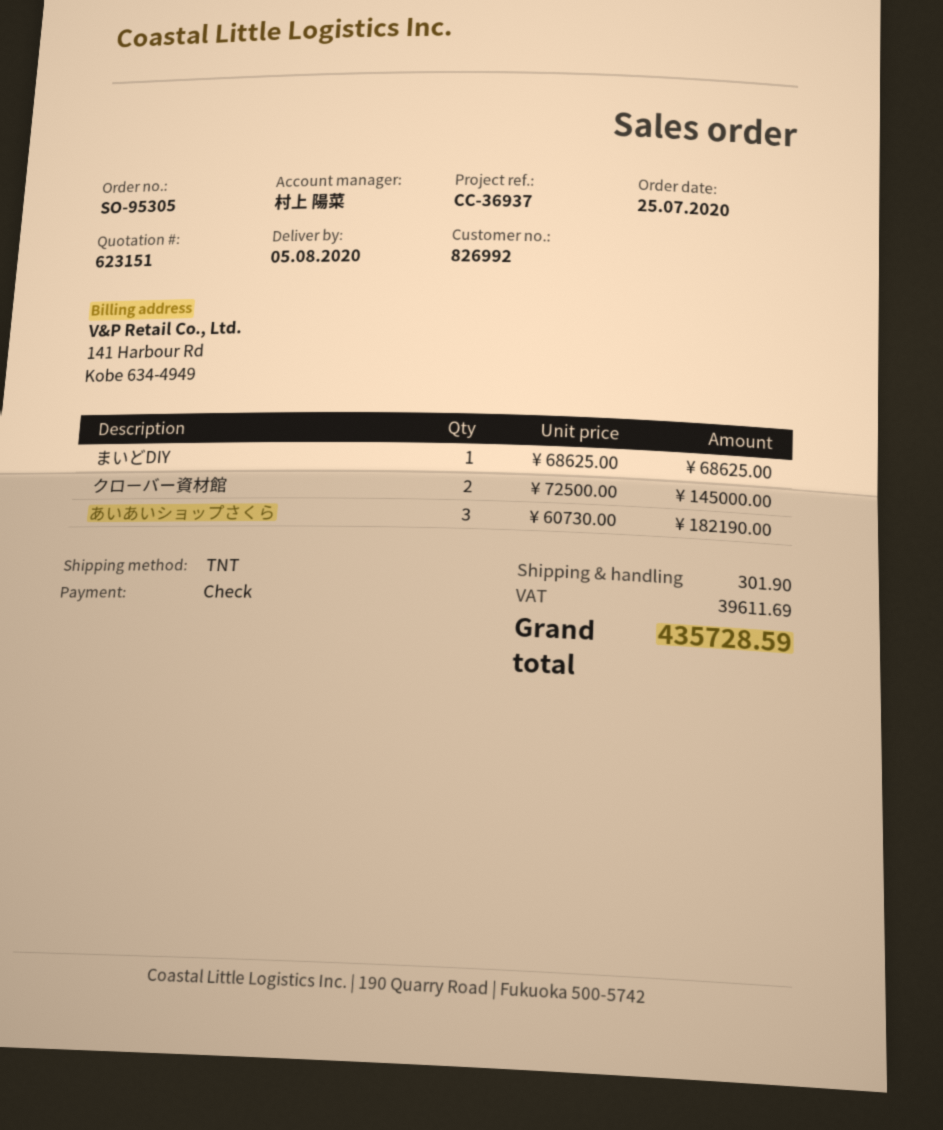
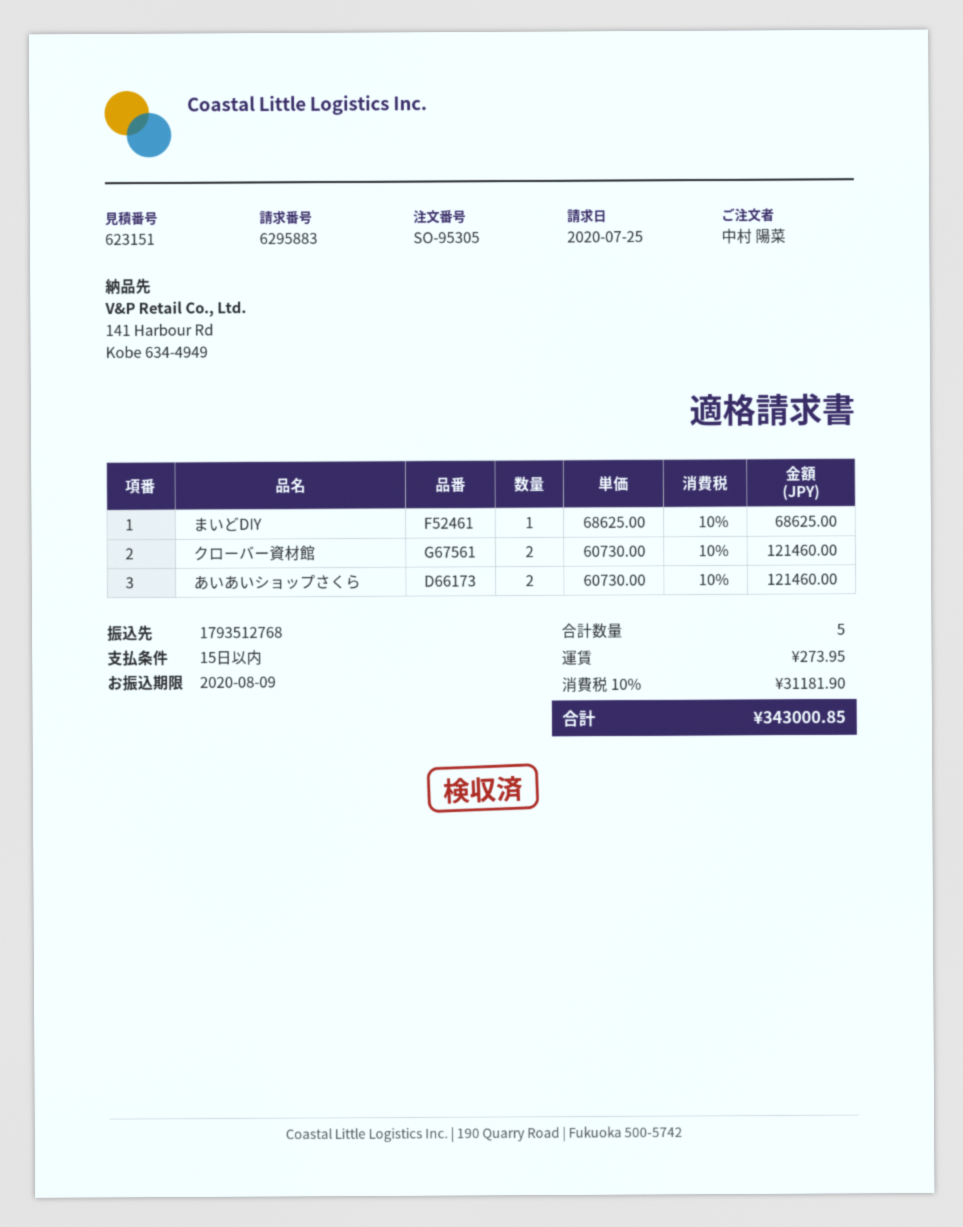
クローバー資材館: 2 x 72500.00 = 145000.00 -> 2 x 60730.00 = 121460.00
あいあいショップさくら: 3 x 60730.00 = 182190.00 -> 2 x 60730.00 = 121460.00
shipping: 301.90 -> 273.95
tax: 39611.69 -> 31181.90
total: 435728.59 -> 343000.85

